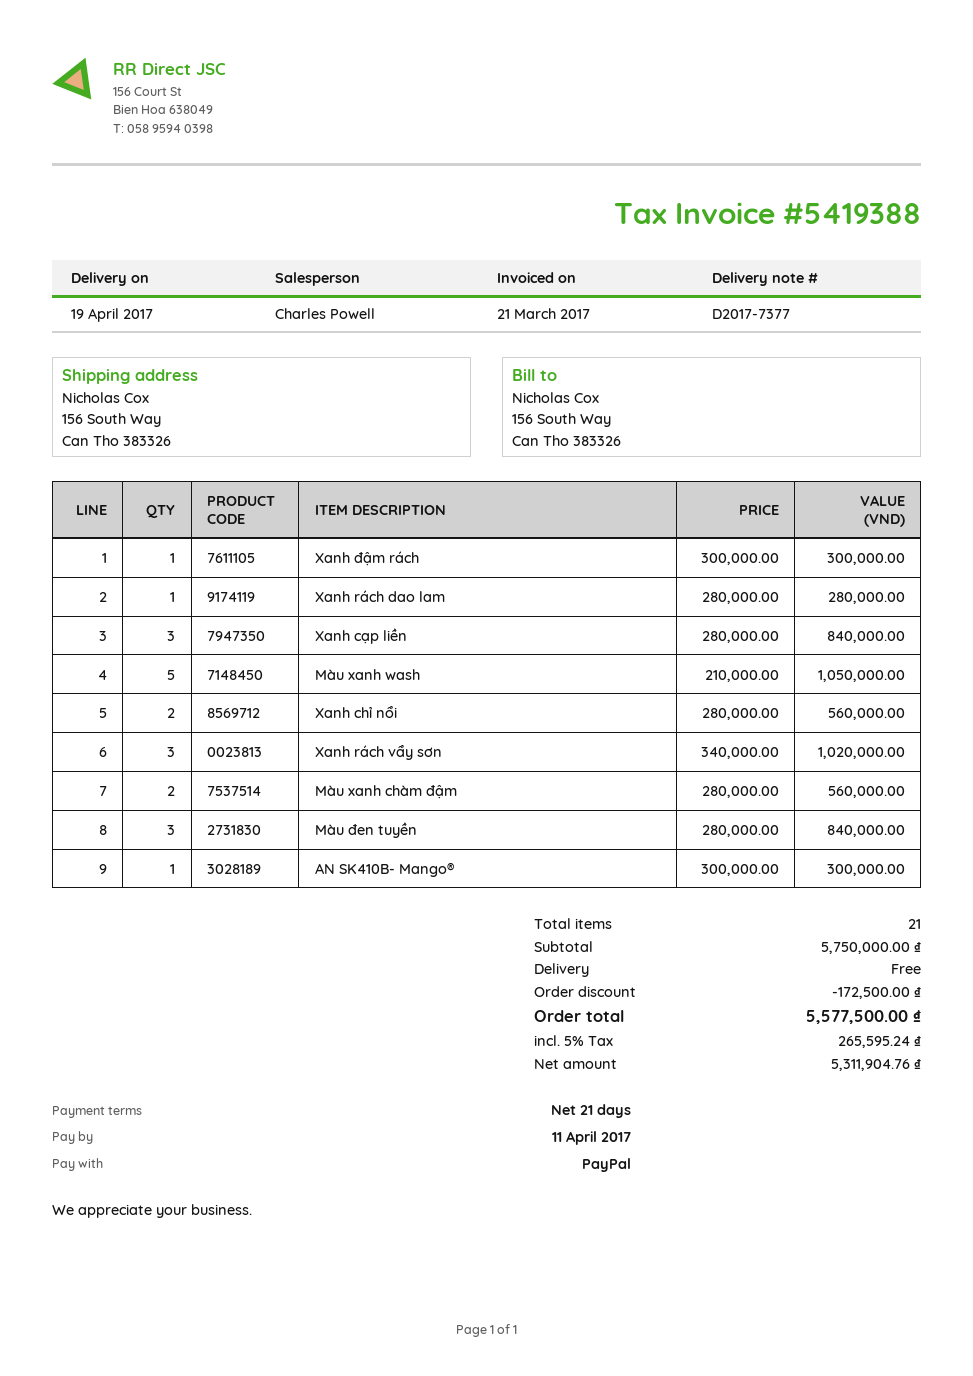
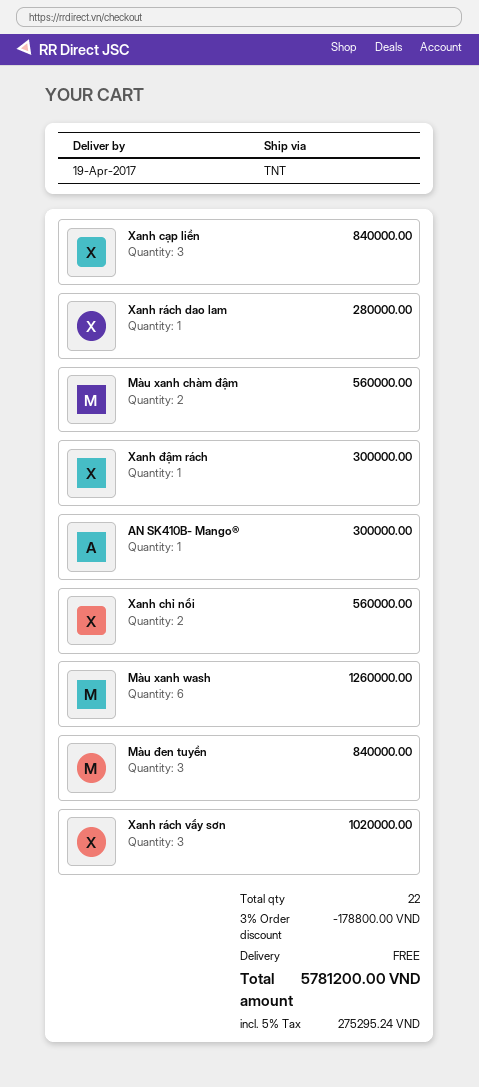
Màu xanh wash: 5 for 1050000.00 -> 6 for 1260000.00
total quantity: 21 -> 22
discount: 172500.00 -> 178800.00
tax: 5% = 265595.24 -> 5% = 275295.24
total: 5577500.00 -> 5781200.00

